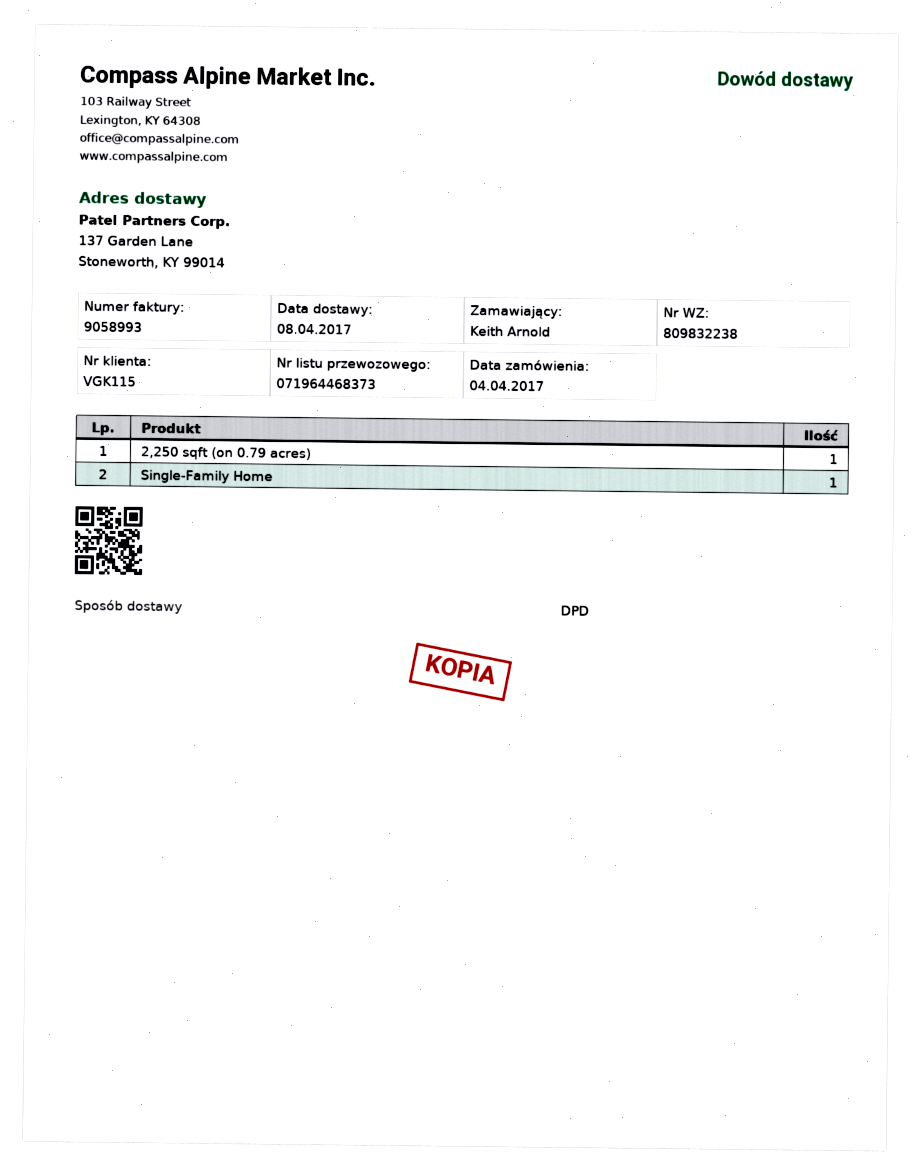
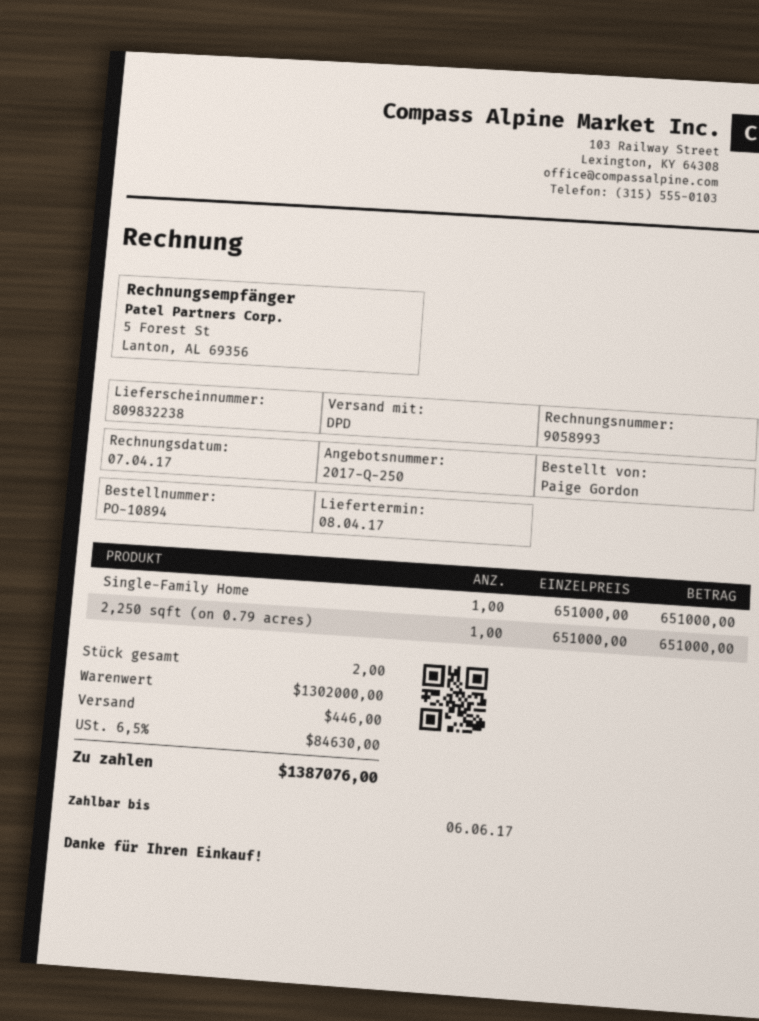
ordered by: Keith Arnold -> Paige Gordon

